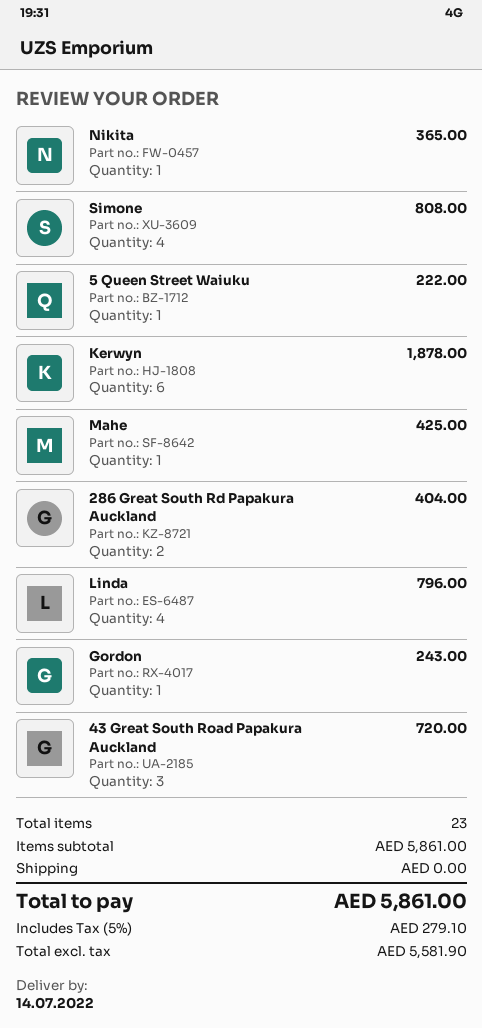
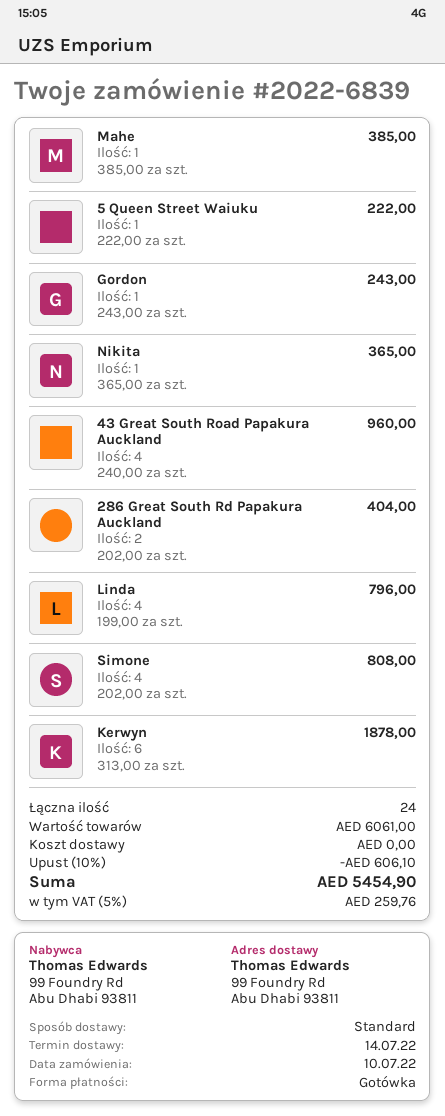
Mahe: 1 for 425.00 -> 1 for 385.00
43 Great South Road Papakura Auckland: 3 for 720.00 -> 4 for 960.00
total quantity: 23 -> 24
subtotal: 5861.00 -> 6061.00
discount: none -> 10% = 606.10
tax: 5% = 279.10 -> 5% = 259.76
total: 5861.00 -> 5454.90

